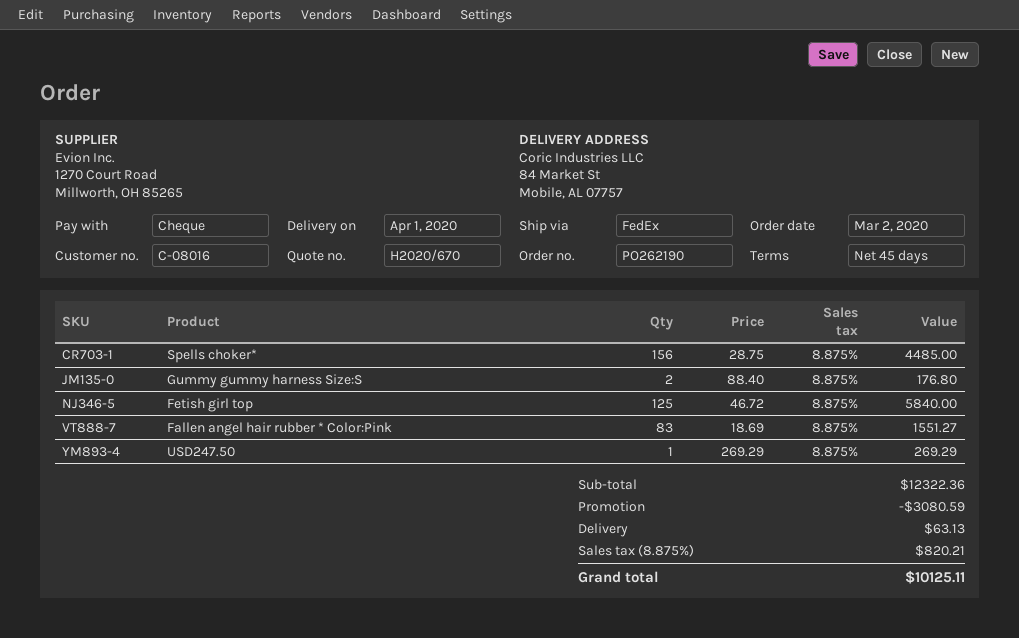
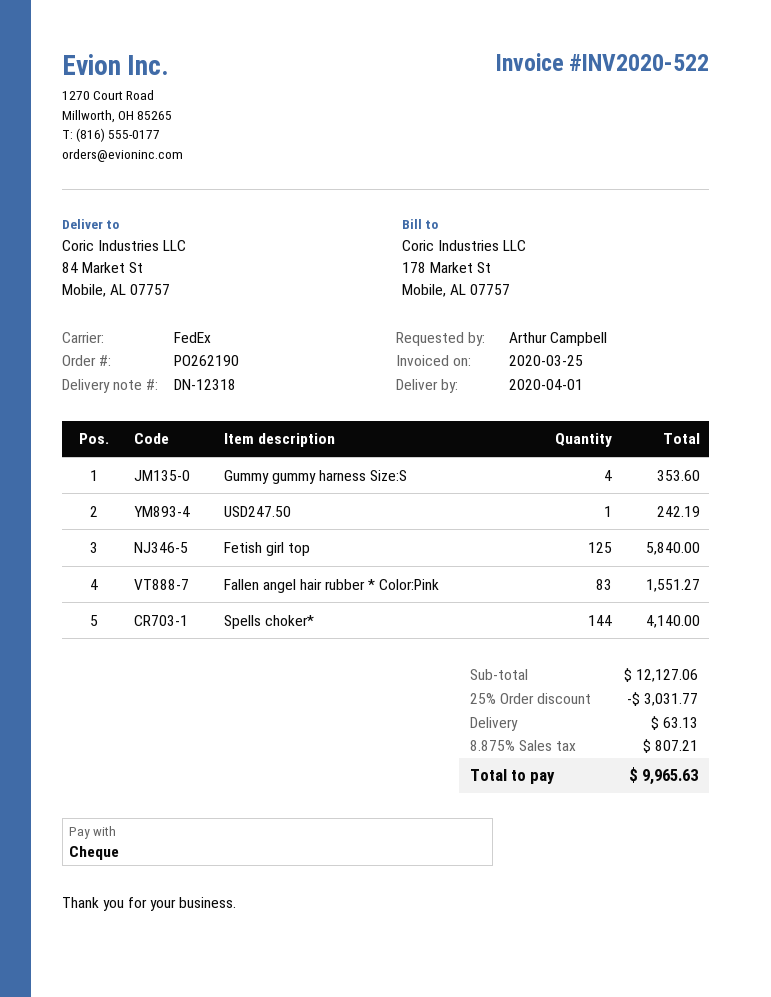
Spells choker*: 156 for 4485.00 -> 144 for 4140.00
Gummy gummy harness Size:S: 2 for 176.80 -> 4 for 353.60
USD247.50: 1 for 269.29 -> 1 for 242.19
subtotal: 12322.36 -> 12127.06
discount: 3080.59 -> 3031.77
tax: 8.875% = 820.21 -> 8.875% = 807.21
total: 10125.11 -> 9965.63

